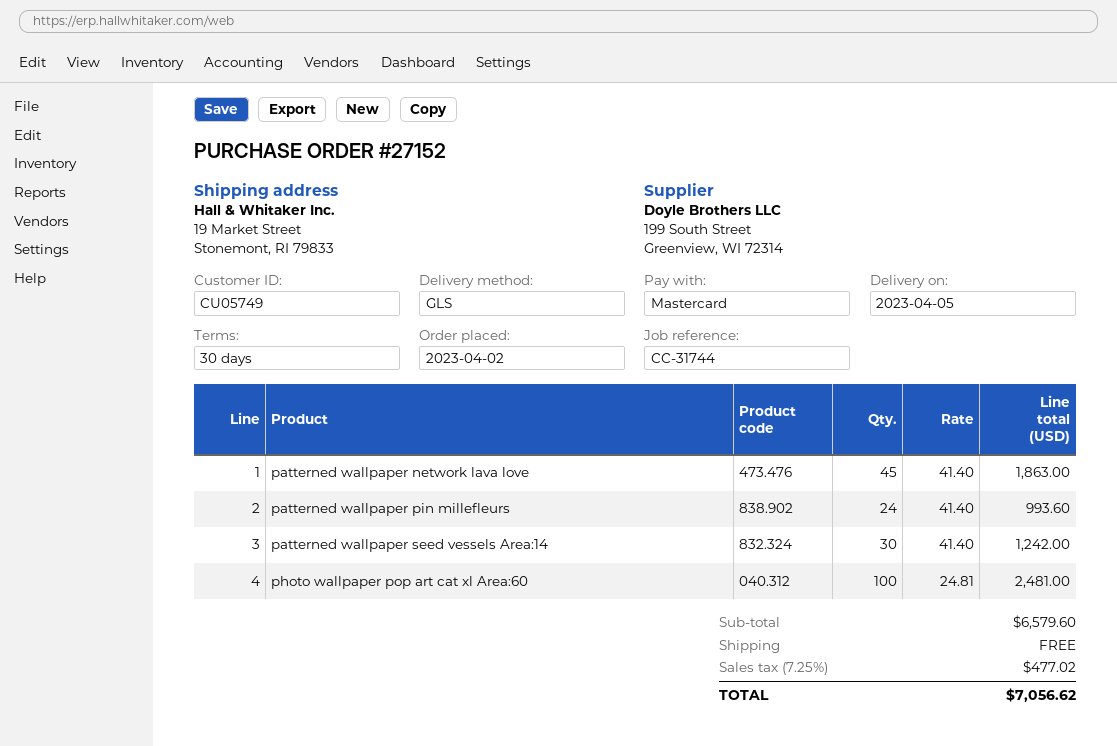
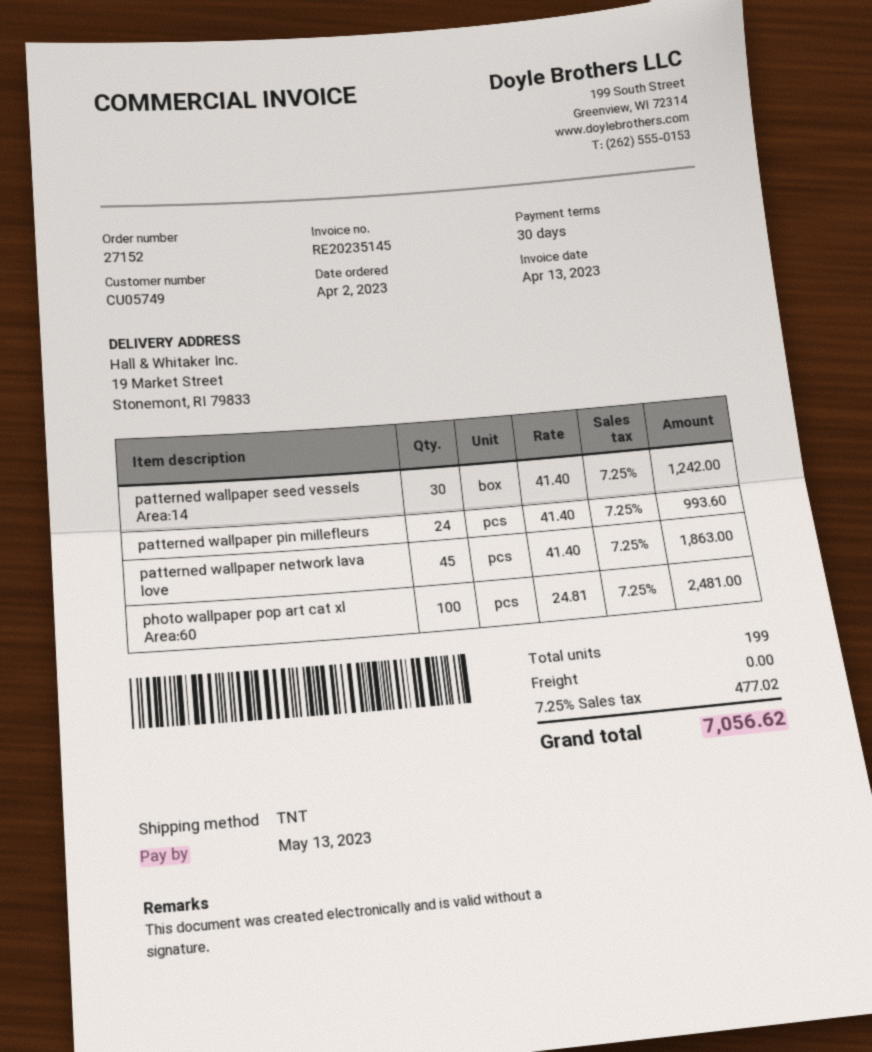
shipping method: GLS -> TNT

